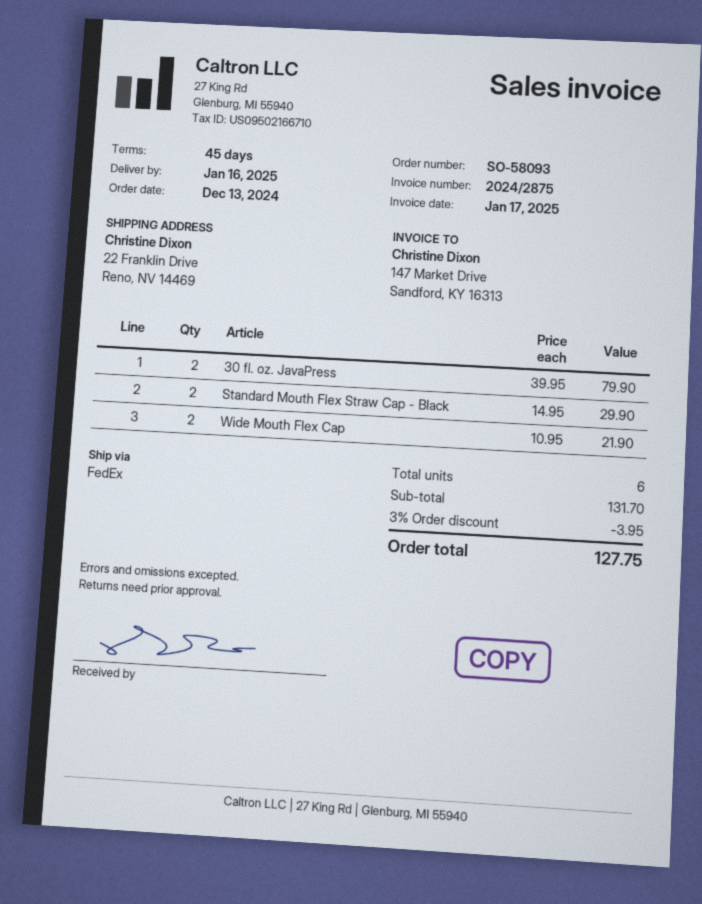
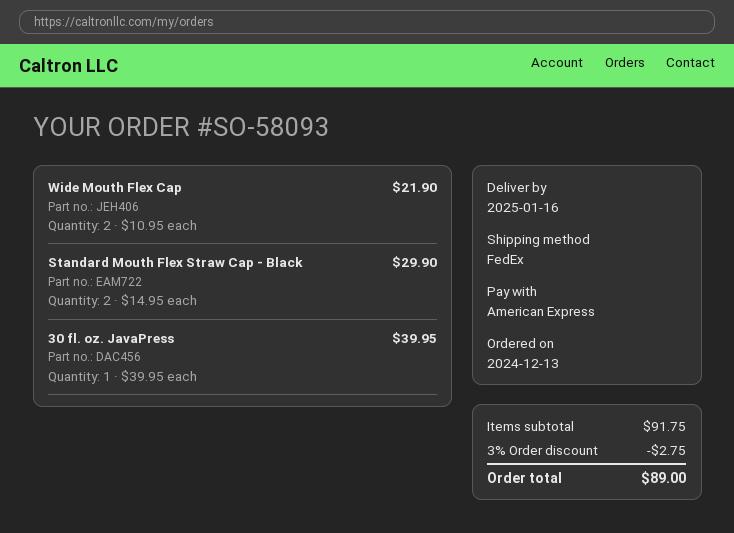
30 fl. oz. JavaPress: 2 x 39.95 = 79.90 -> 1 x 39.95 = 39.95
subtotal: 131.70 -> 91.75
discount: 3% = 3.95 -> 3% = 2.75
total: 127.75 -> 89.00

